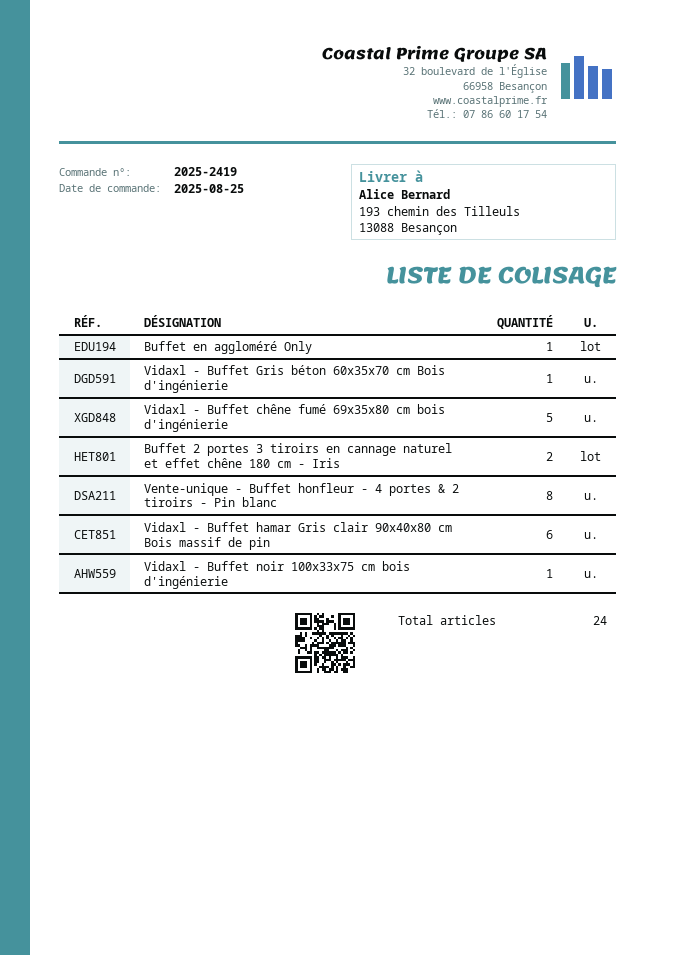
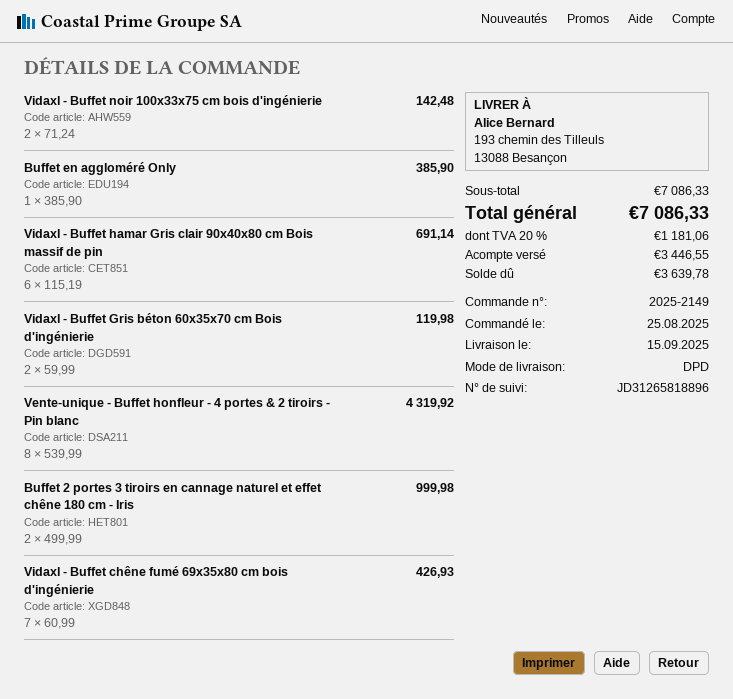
order number: 2025-2419 -> 2025-2149
Vidaxl - Buffet Gris béton 60x35x70 cm Bois d'ingénierie: 1 -> 2
Vidaxl - Buffet chêne fumé 69x35x80 cm bois d'ingénierie: 5 -> 7
Vidaxl - Buffet noir 100x33x75 cm bois d'ingénierie: 1 -> 2

